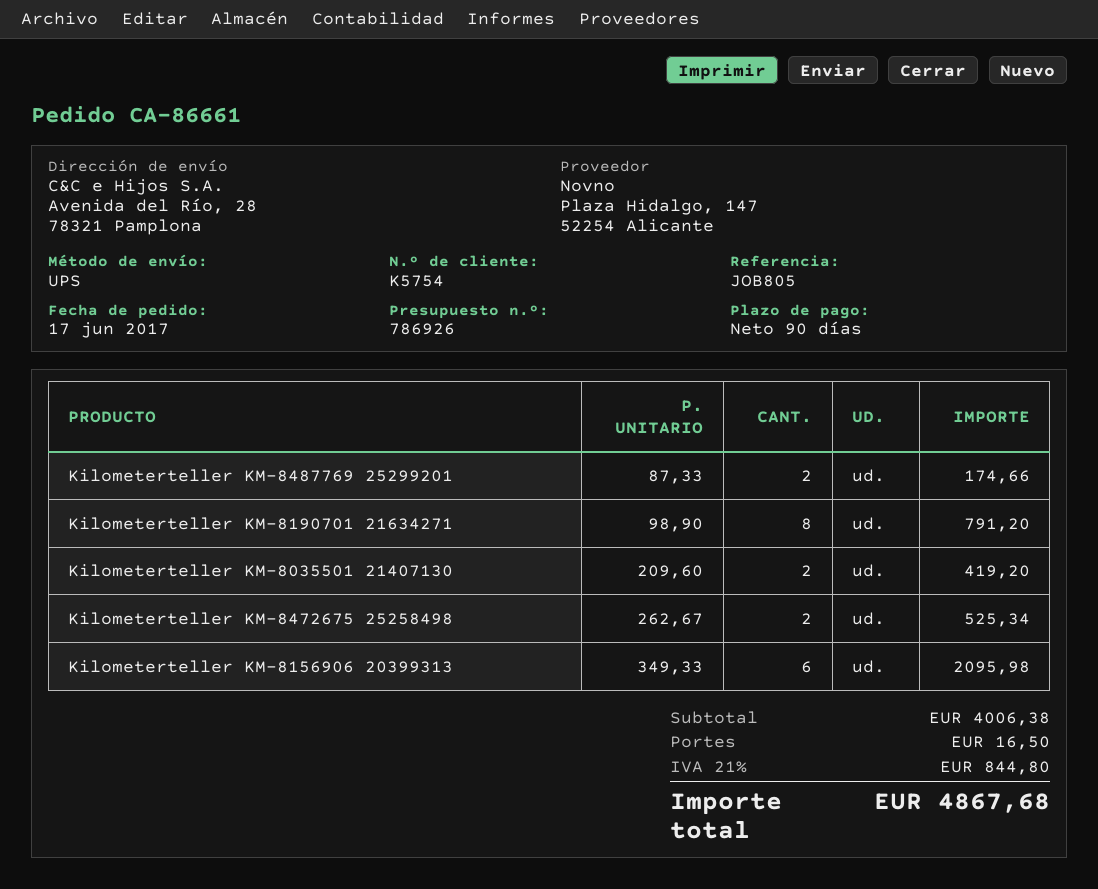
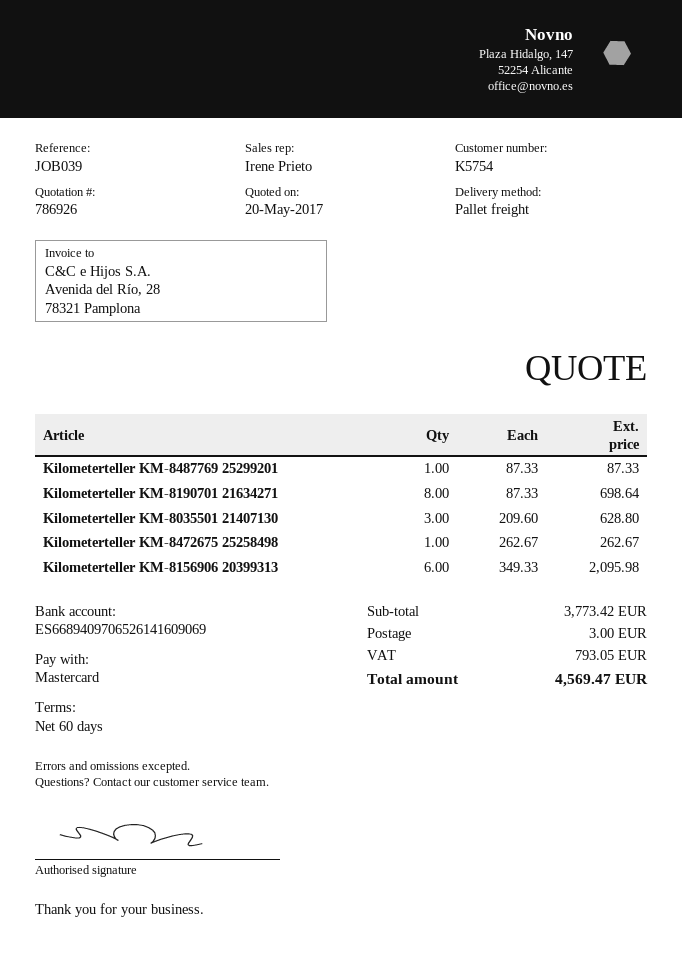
payment terms: 90 days -> 60 days
reference: JOB805 -> JOB039
shipping method: UPS -> pallet freight
Kilometerteller KM-8487769 25299201: 2 x 87.33 = 174.66 -> 1 x 87.33 = 87.33
Kilometerteller KM-8190701 21634271: 8 x 98.90 = 791.20 -> 8 x 87.33 = 698.64
Kilometerteller KM-8035501 21407130: 2 x 209.60 = 419.20 -> 3 x 209.60 = 628.80
Kilometerteller KM-8472675 25258498: 2 x 262.67 = 525.34 -> 1 x 262.67 = 262.67
subtotal: 4006.38 -> 3773.42
shipping: 16.50 -> 3.00
tax: 844.80 -> 793.05
total: 4867.68 -> 4569.47

